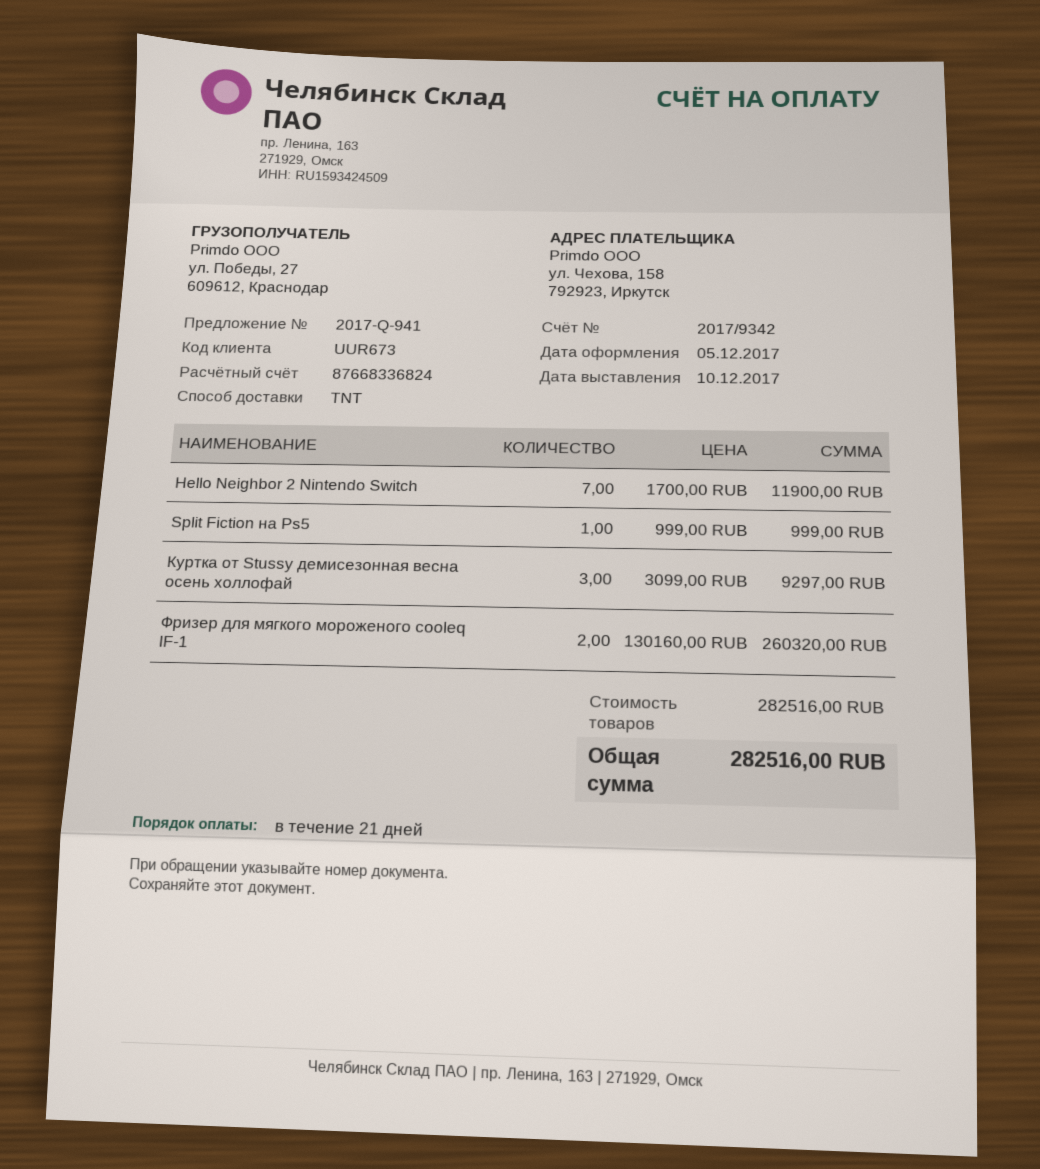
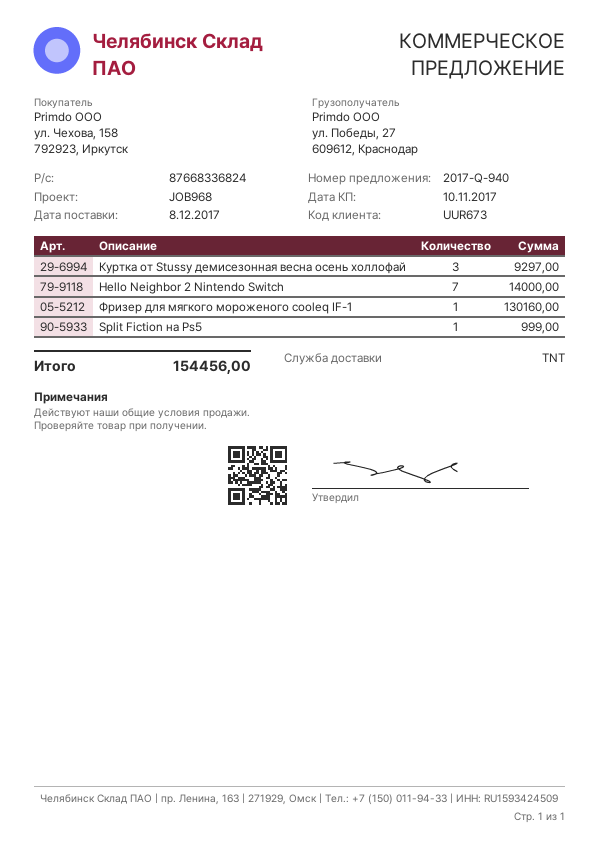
quote number: 2017-Q-941 -> 2017-Q-940
Hello Neighbor 2 Nintendo Switch: 7 for 11900.00 -> 7 for 14000.00
Фризер для мягкого мороженого cooleq IF-1: 2 for 260320.00 -> 1 for 130160.00
total: 282516.00 -> 154456.00

